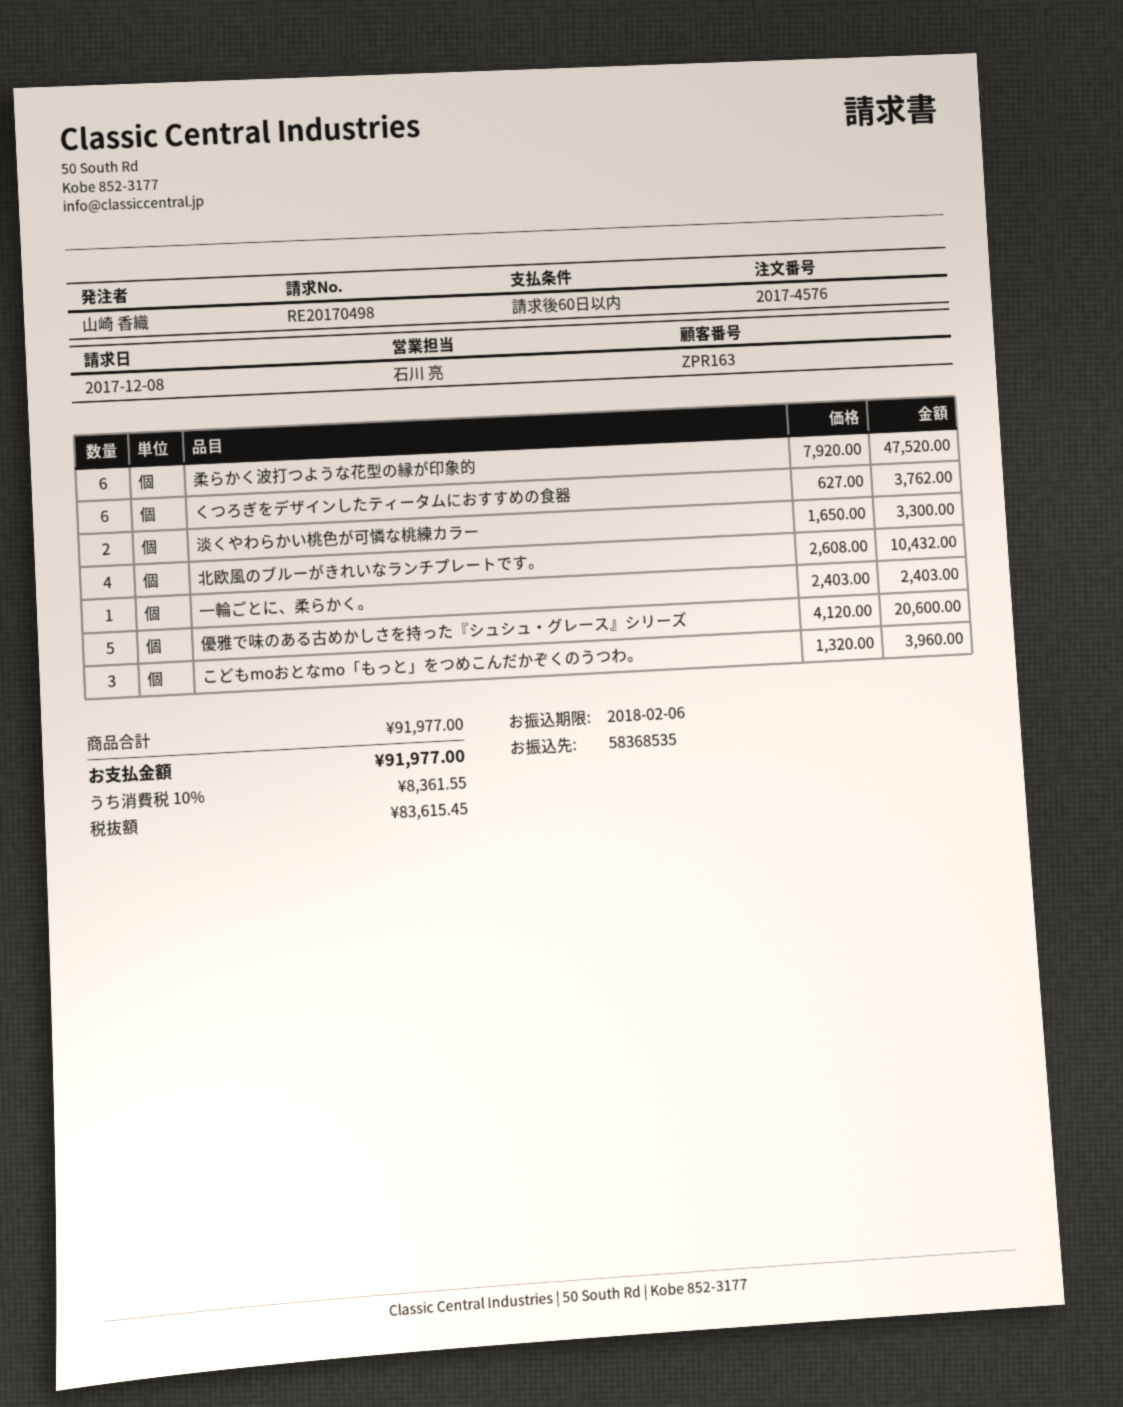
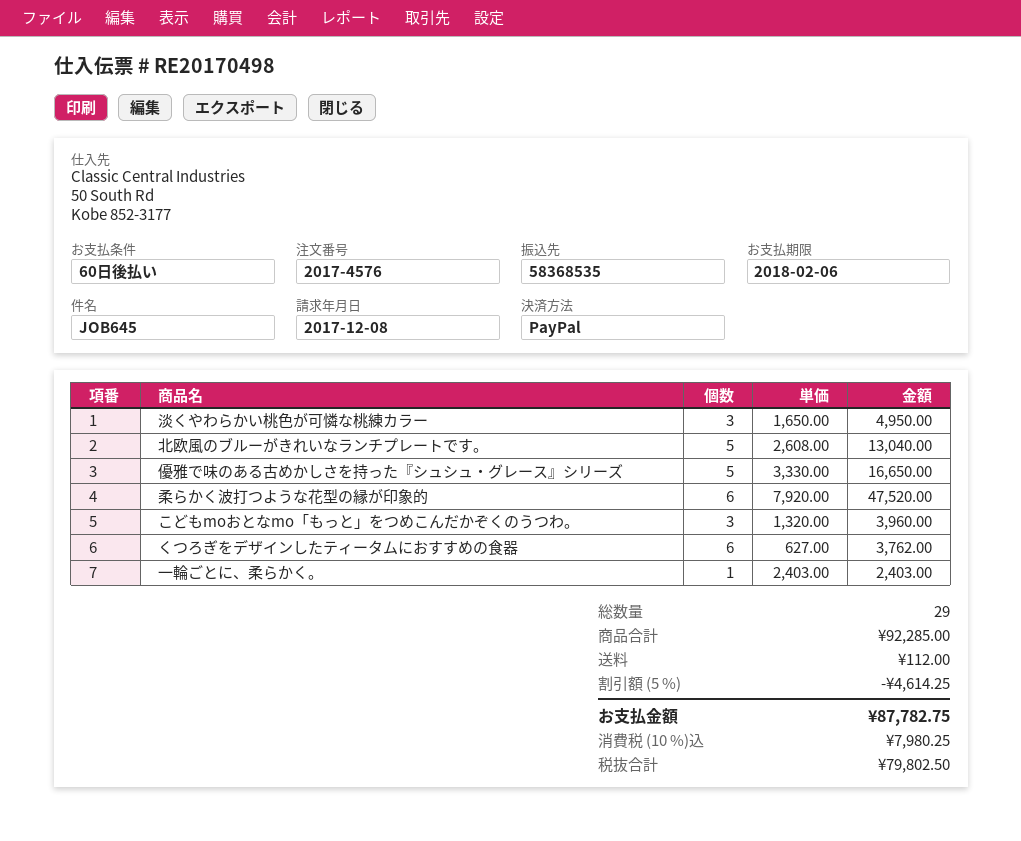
淡くやわらかい桃色が可憐な桃練カラー: 2 x 1650.00 = 3300.00 -> 3 x 1650.00 = 4950.00
北欧風のブルーがきれいなランチプレートです。: 4 x 2608.00 = 10432.00 -> 5 x 2608.00 = 13040.00
優雅で味のある古めかしさを持った『シュシュ・グレース』シリーズ: 5 x 4120.00 = 20600.00 -> 5 x 3330.00 = 16650.00
subtotal: 91977.00 -> 92285.00
discount: none -> 5% = 4614.25
shipping: none -> 112.00
net: 83615.45 -> 79802.50
tax: 10% = 8361.55 -> 10% = 7980.25
total: 91977.00 -> 87782.75

